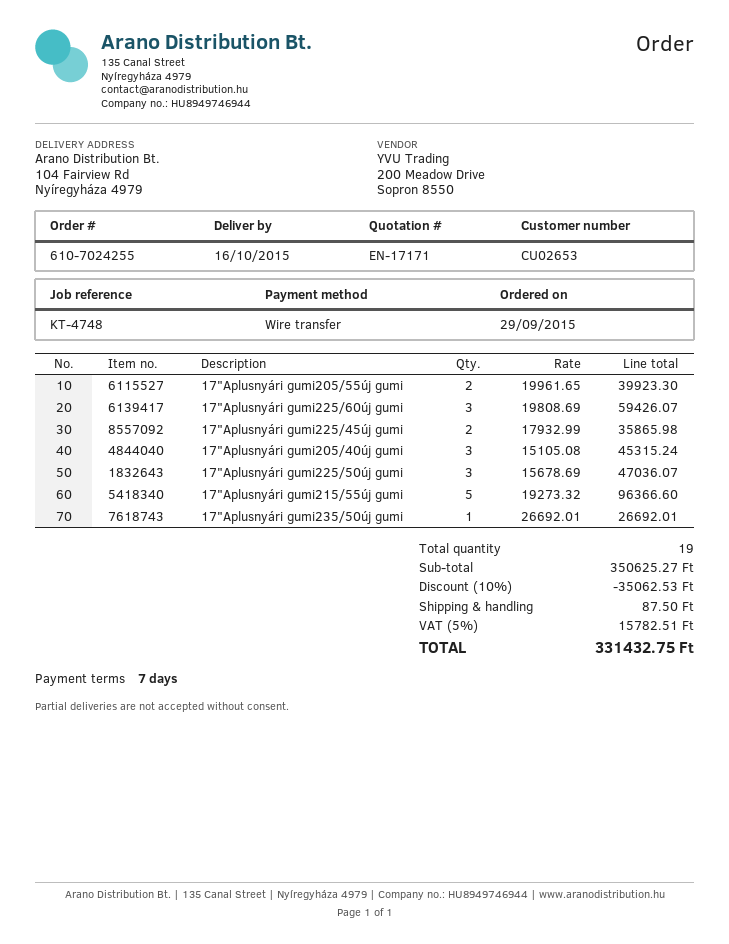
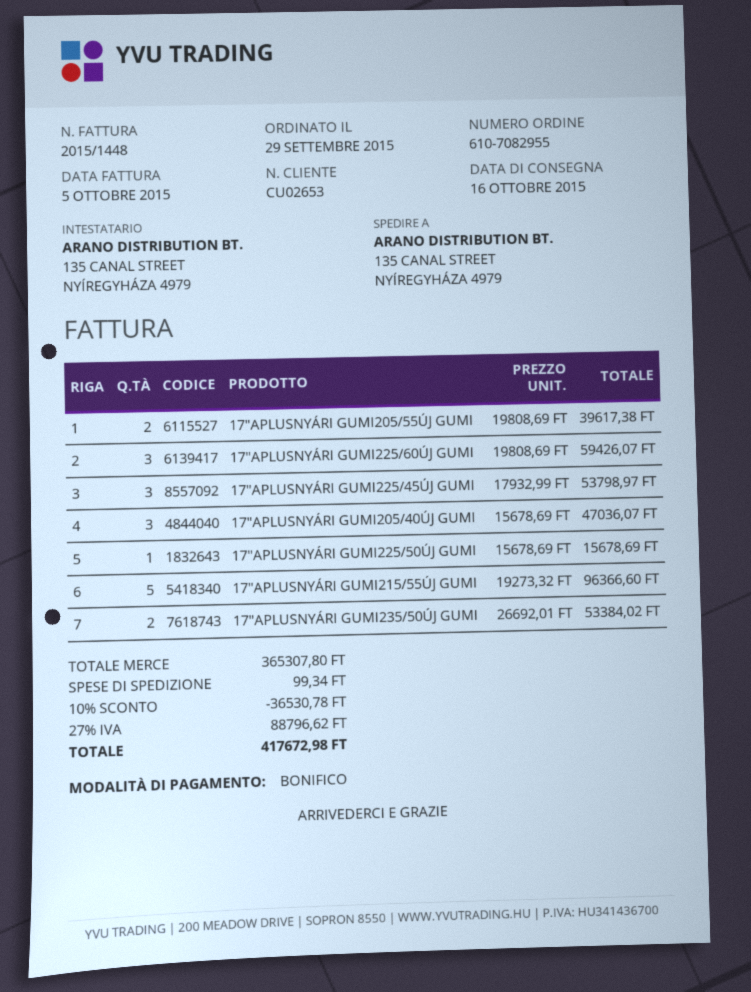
order number: 610-7024255 -> 610-7082955
ship to: 104 Fairview Rd, Nyíregyháza 4979 -> 135 CANAL STREET, NYÍREGYHÁZA 4979
17"Aplusnyári gumi205/55új gumi: 2 x 19961.65 = 39923.30 -> 2 x 19808.69 = 39617.38
17"Aplusnyári gumi225/45új gumi: 2 x 17932.99 = 35865.98 -> 3 x 17932.99 = 53798.97
17"Aplusnyári gumi205/40új gumi: 3 x 15105.08 = 45315.24 -> 3 x 15678.69 = 47036.07
17"Aplusnyári gumi225/50új gumi: 3 x 15678.69 = 47036.07 -> 1 x 15678.69 = 15678.69
17"Aplusnyári gumi235/50új gumi: 1 x 26692.01 = 26692.01 -> 2 x 26692.01 = 53384.02
subtotal: 350625.27 -> 365307.80
discount: 10% = 35062.53 -> 10% = 36530.78
shipping: 87.50 -> 99.34
tax: 5% = 15782.51 -> 27% = 88796.62
total: 331432.75 -> 417672.98

